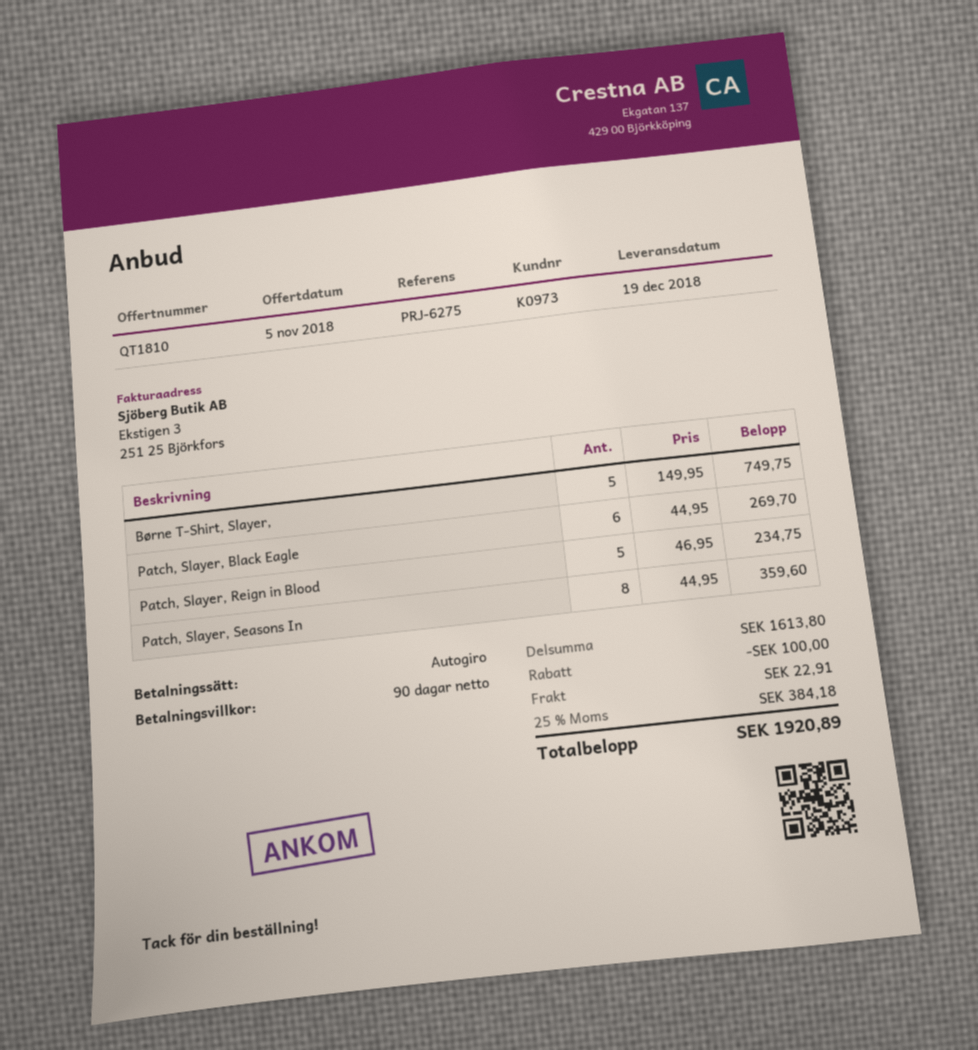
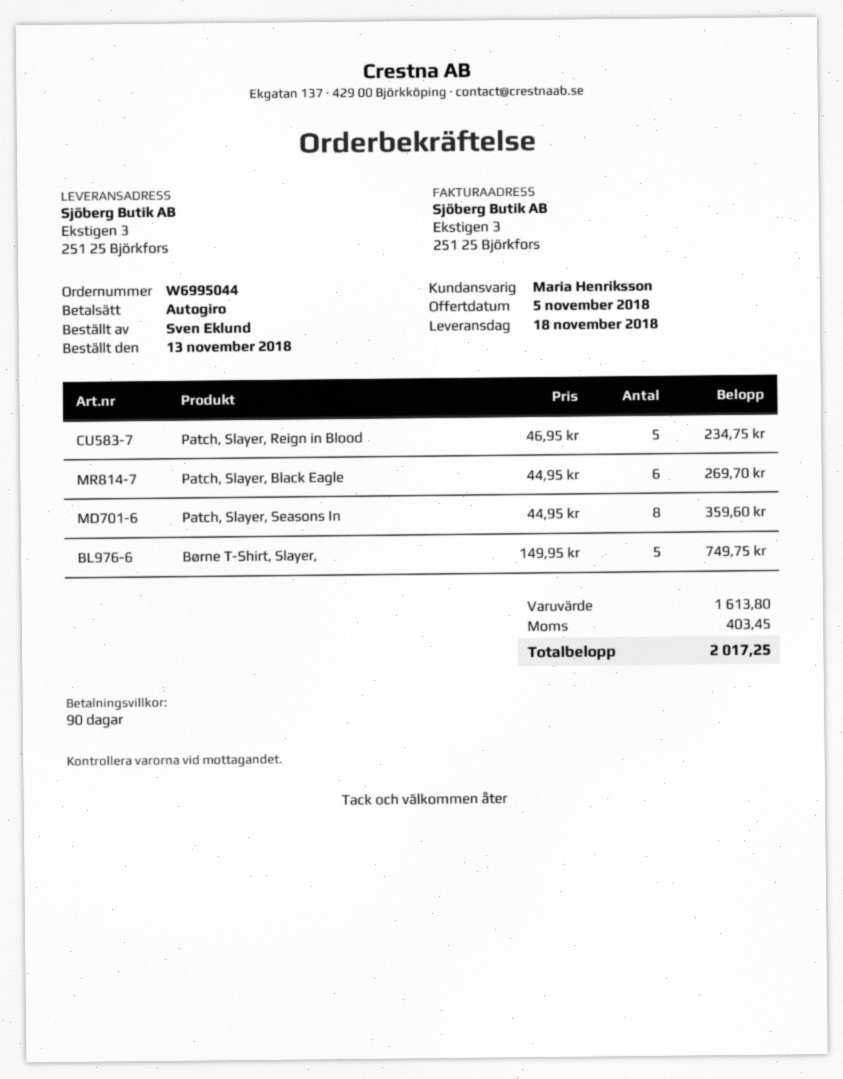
delivery date: 2018-12-19 -> 2018-11-18
discount: 100.00 -> none
shipping: 22.91 -> none
tax: 384.18 -> 403.45
total: 1920.89 -> 2017.25

